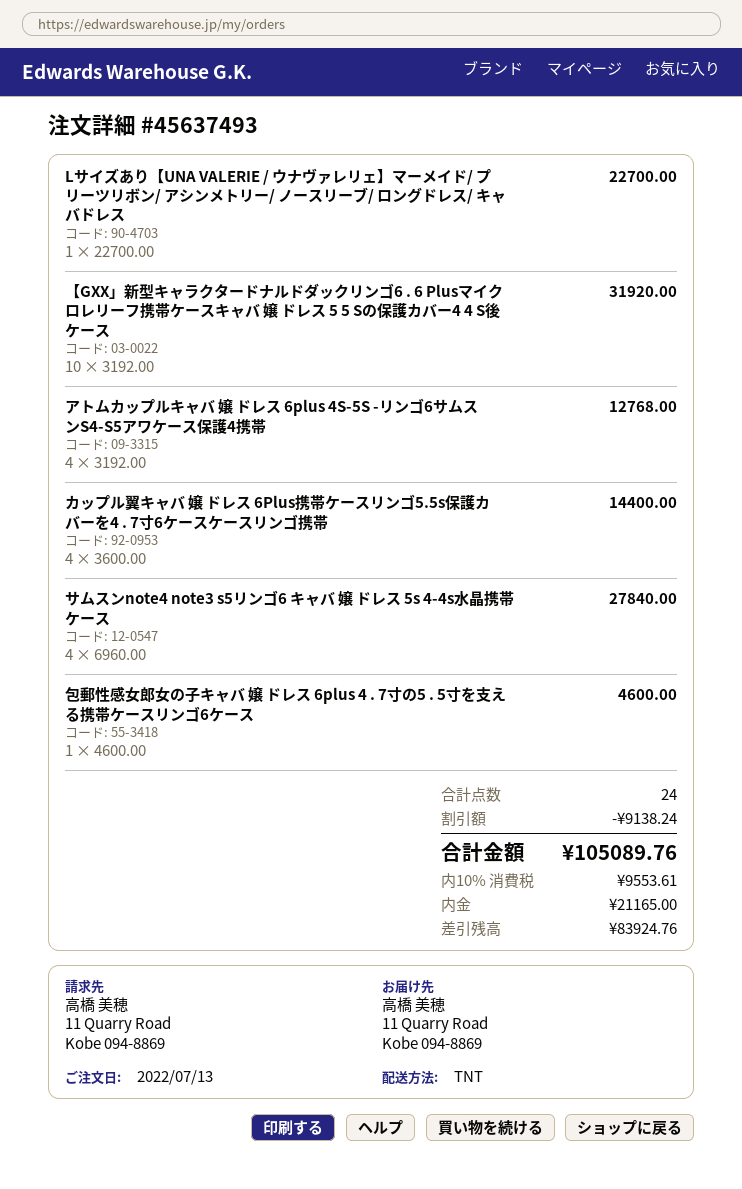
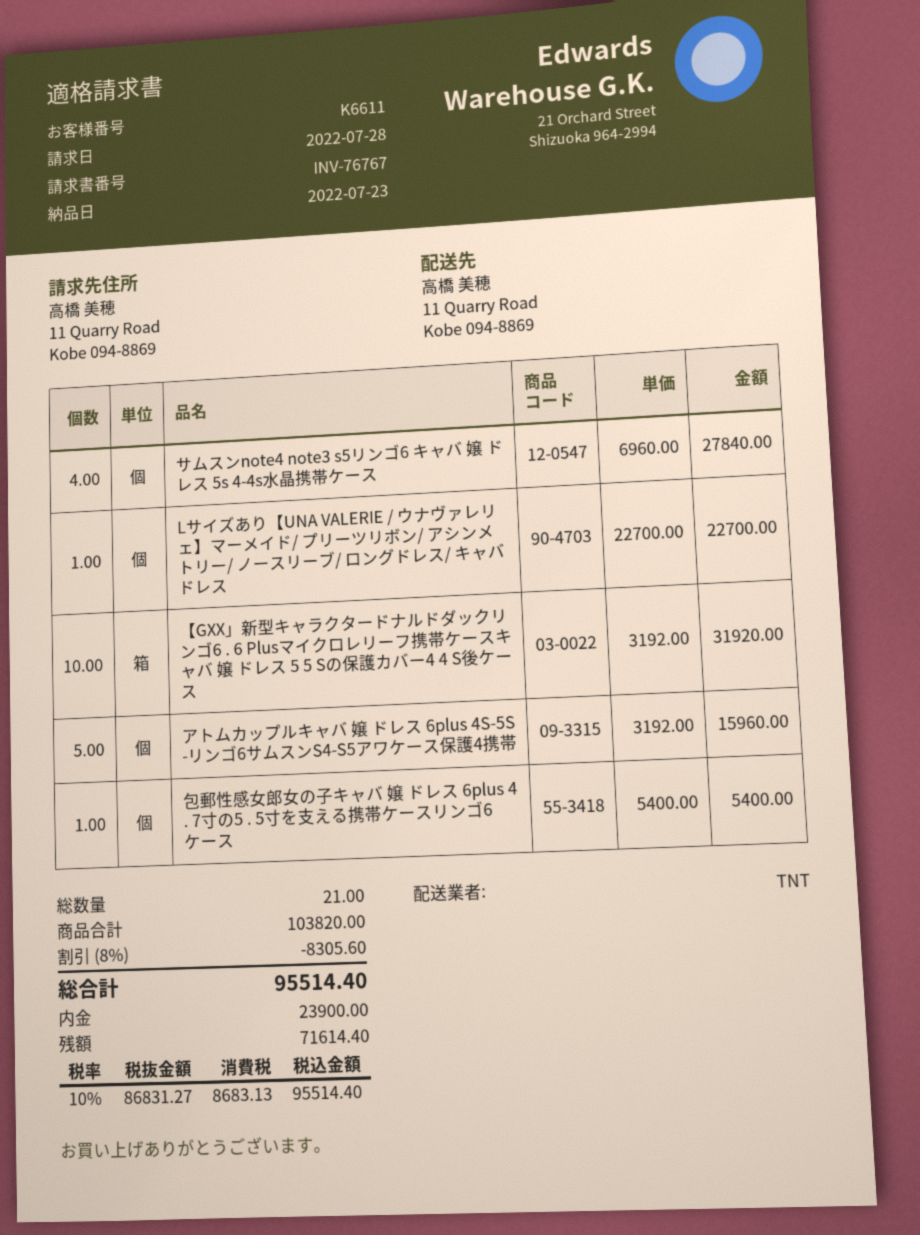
アトムカップルキャバ 嬢 ドレス 6plus 4S-5S -リンゴ6サムスンS4-S5アワケース保護4携帯: 4 x 3192.00 = 12768.00 -> 5 x 3192.00 = 15960.00
カップル翼キャバ 嬢 ドレス 6Plus携帯ケースリンゴ5.5s保護カバーを4 . 7寸6ケースケースリンゴ携帯: 4 x 3600.00 = 14400.00 -> none
包郵性感女郎女の子キャバ 嬢 ドレス 6plus 4 . 7寸の5 . 5寸を支える携帯ケースリンゴ6ケース: 1 x 4600.00 = 4600.00 -> 1 x 5400.00 = 5400.00
total quantity: 24 -> 21
discount: 9138.24 -> 8305.60
tax: 10% = 9553.61 -> 10% = 8683.13
total: 105089.76 -> 95514.40
deposit: 21165.00 -> 23900.00
balance: 83924.76 -> 71614.40

